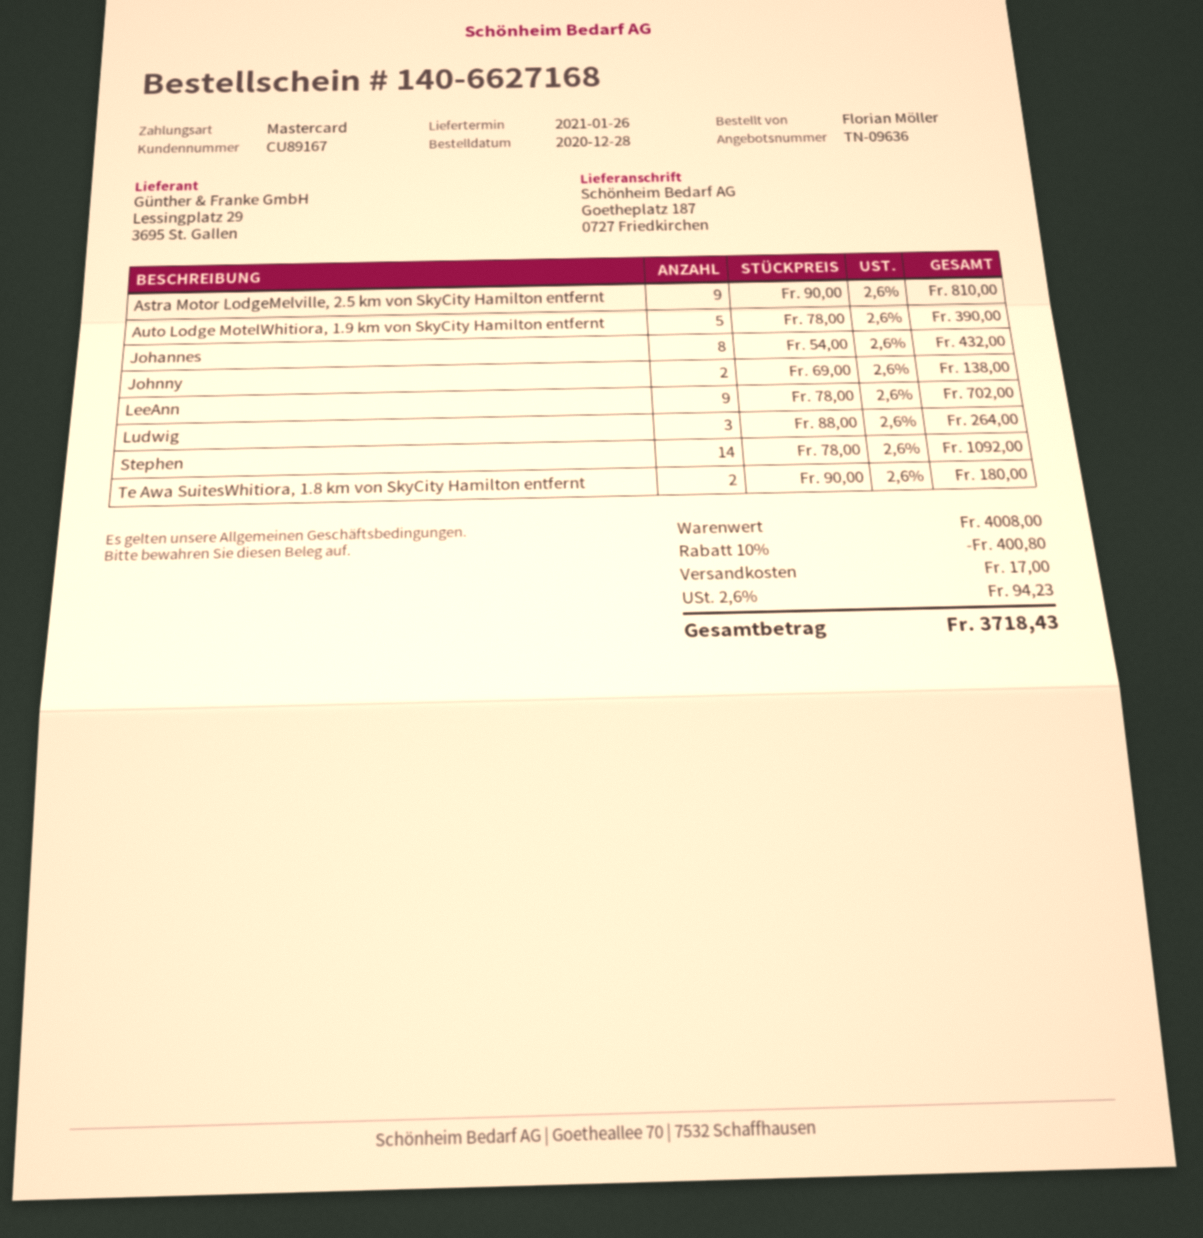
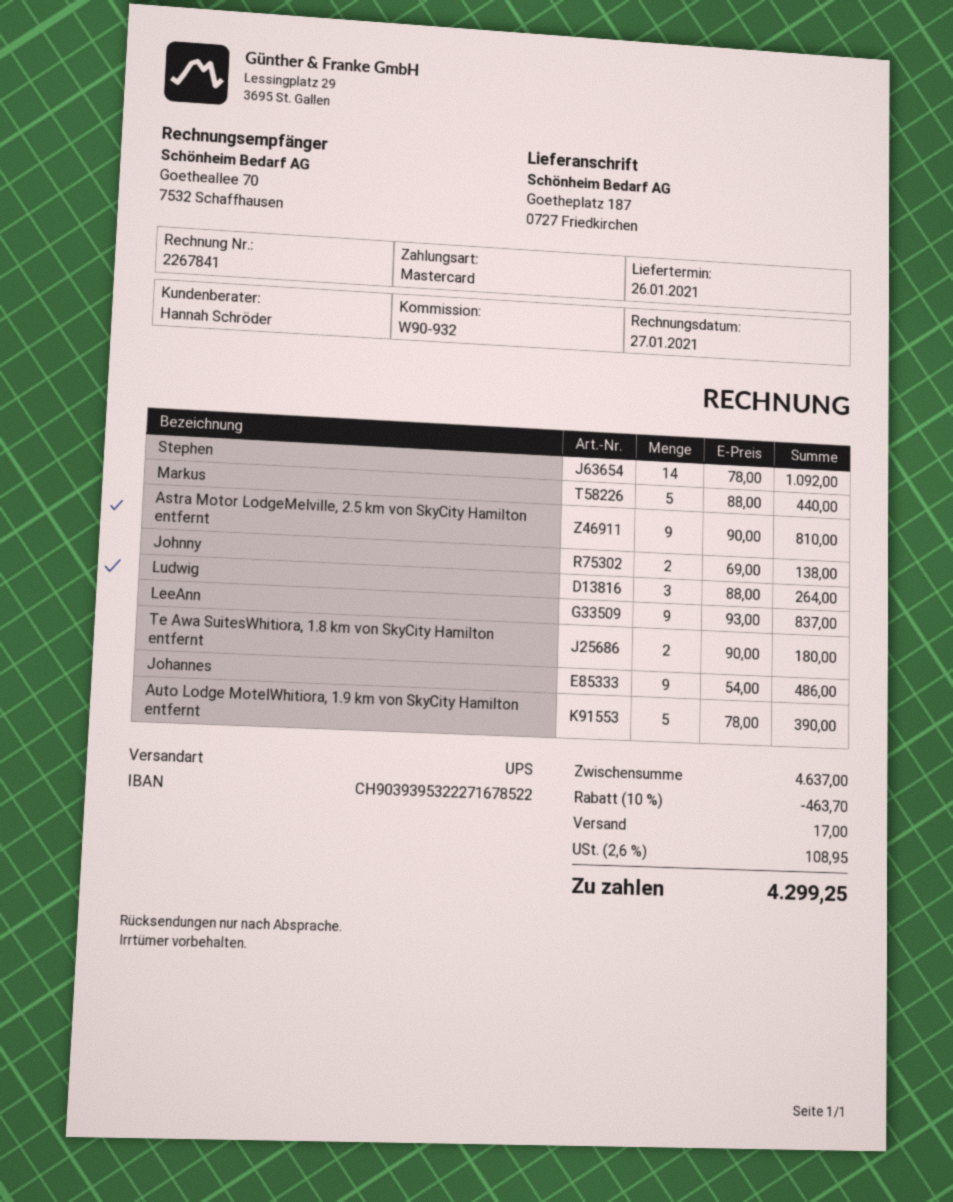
Johannes: 8 x 54.00 = 432.00 -> 9 x 54.00 = 486.00
LeeAnn: 9 x 78.00 = 702.00 -> 9 x 93.00 = 837.00
Markus: none -> 5 x 88.00 = 440.00
subtotal: 4008.00 -> 4637.00
discount: 10% = 400.80 -> 10% = 463.70
tax: 2.6% = 94.23 -> 2.6% = 108.95
total: 3718.43 -> 4299.25

